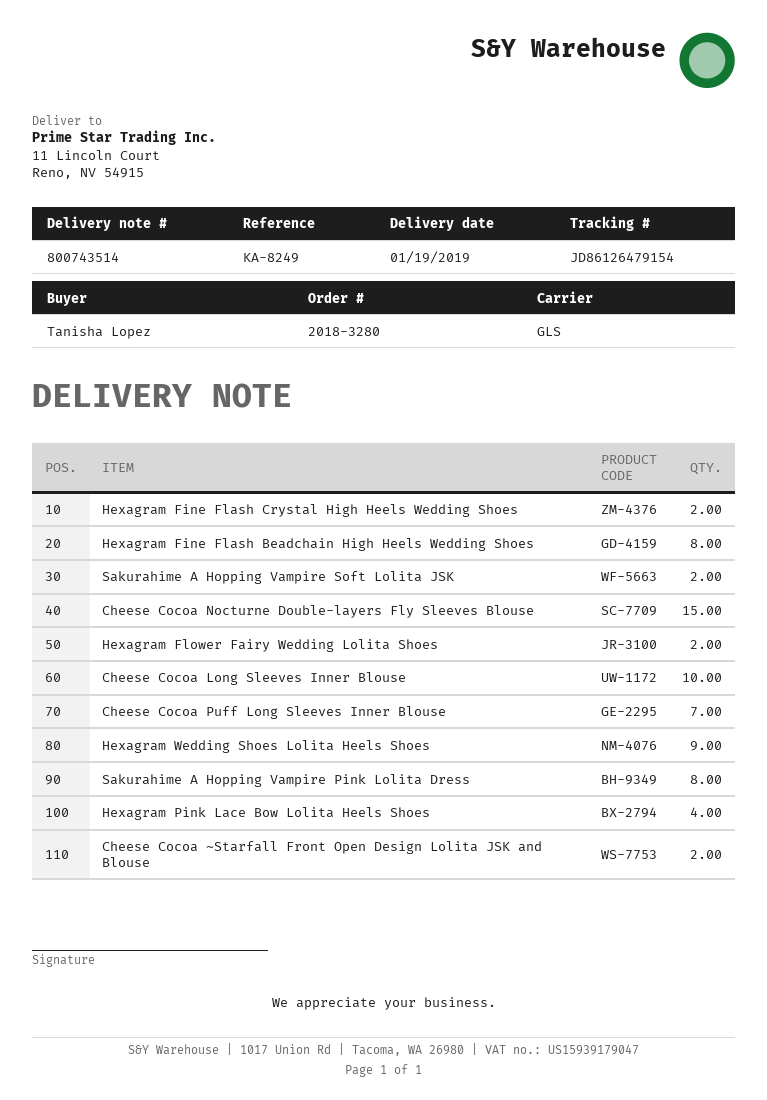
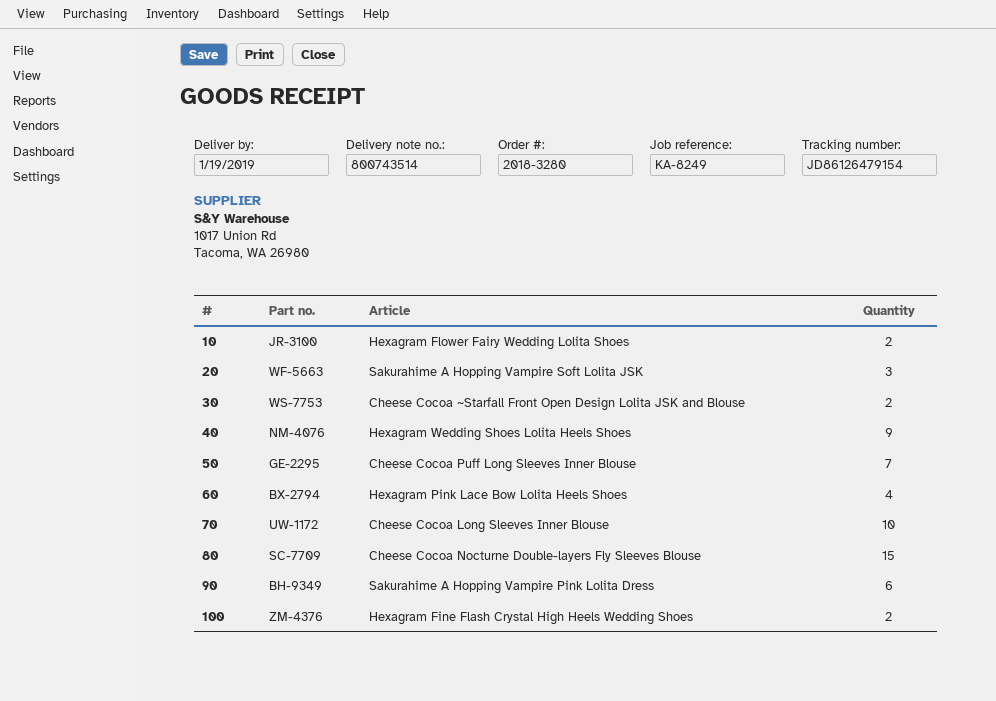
Hexagram Fine Flash Beadchain High Heels Wedding Shoes: 8 -> none
Sakurahime A Hopping Vampire Soft Lolita JSK: 2 -> 3
Sakurahime A Hopping Vampire Pink Lolita Dress: 8 -> 6

